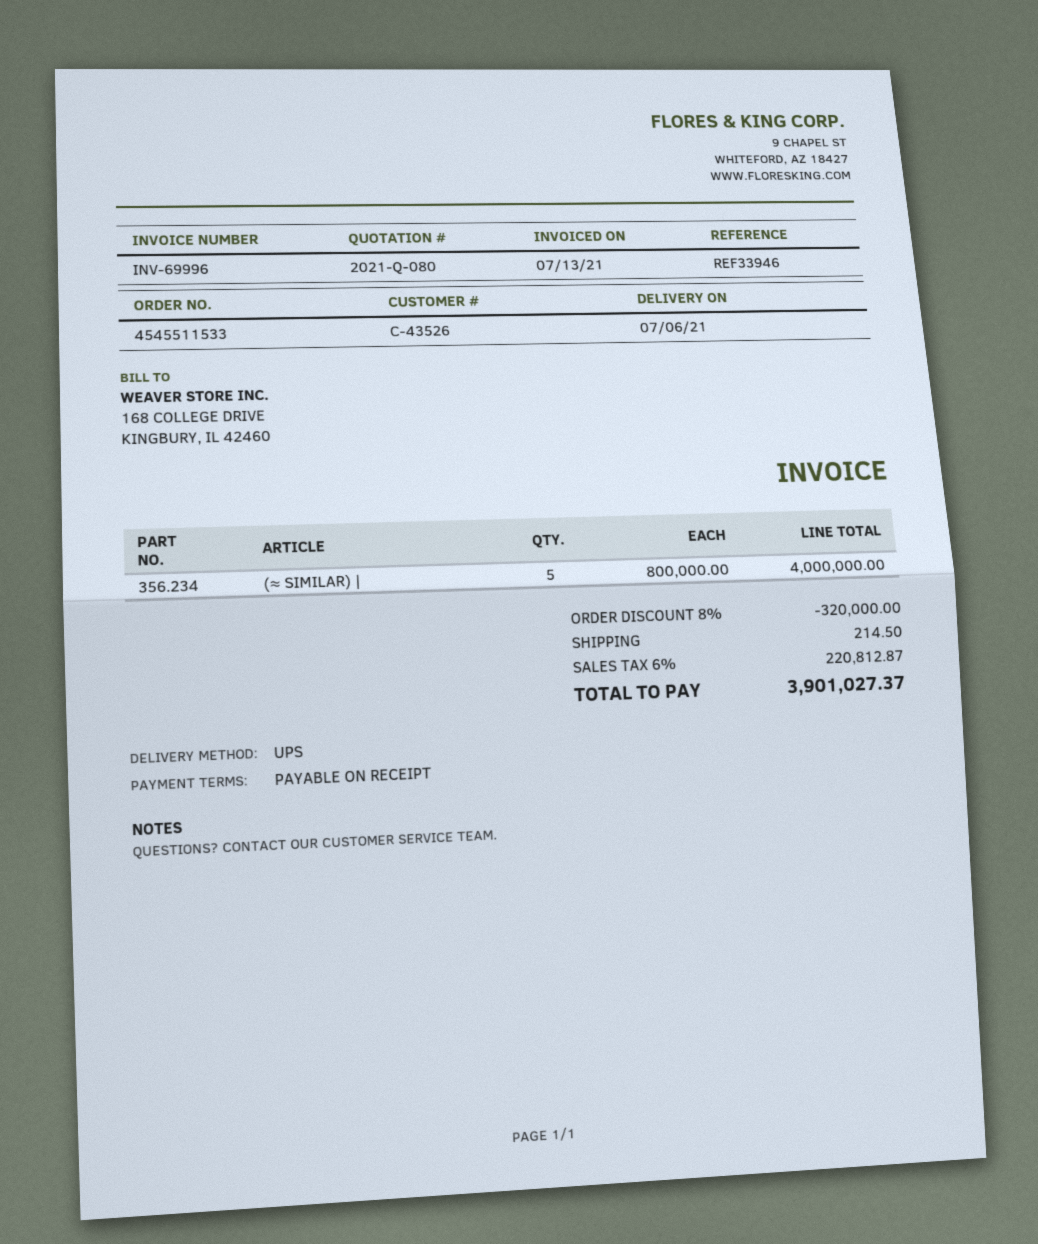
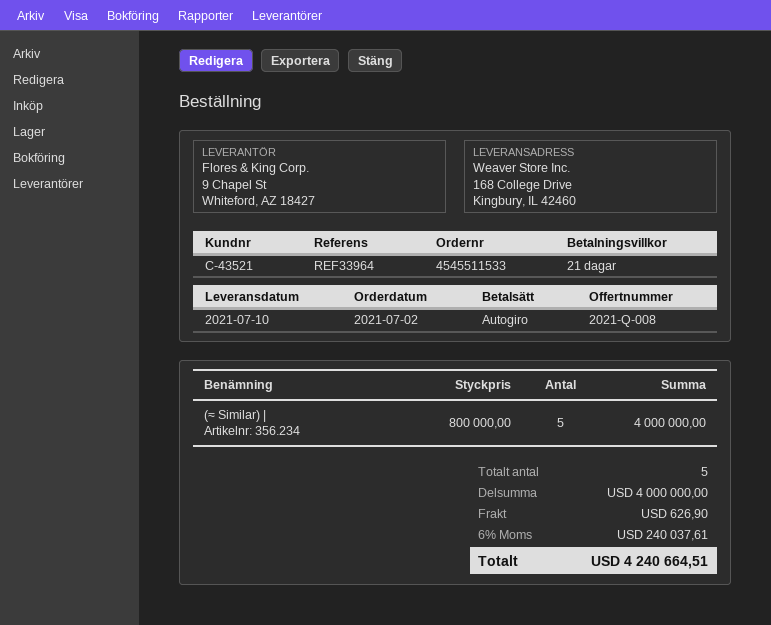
quote number: 2021-Q-080 -> 2021-Q-008
delivery date: 2021-07-06 -> 2021-07-10
payment terms: on receipt -> 21 days
customer number: C-43526 -> C-43521
reference: REF33946 -> REF33964
discount: 8% = 320000.00 -> none
shipping: 214.50 -> 626.90
tax: 6% = 220812.87 -> 6% = 240037.61
total: 3901027.37 -> 4240664.51

